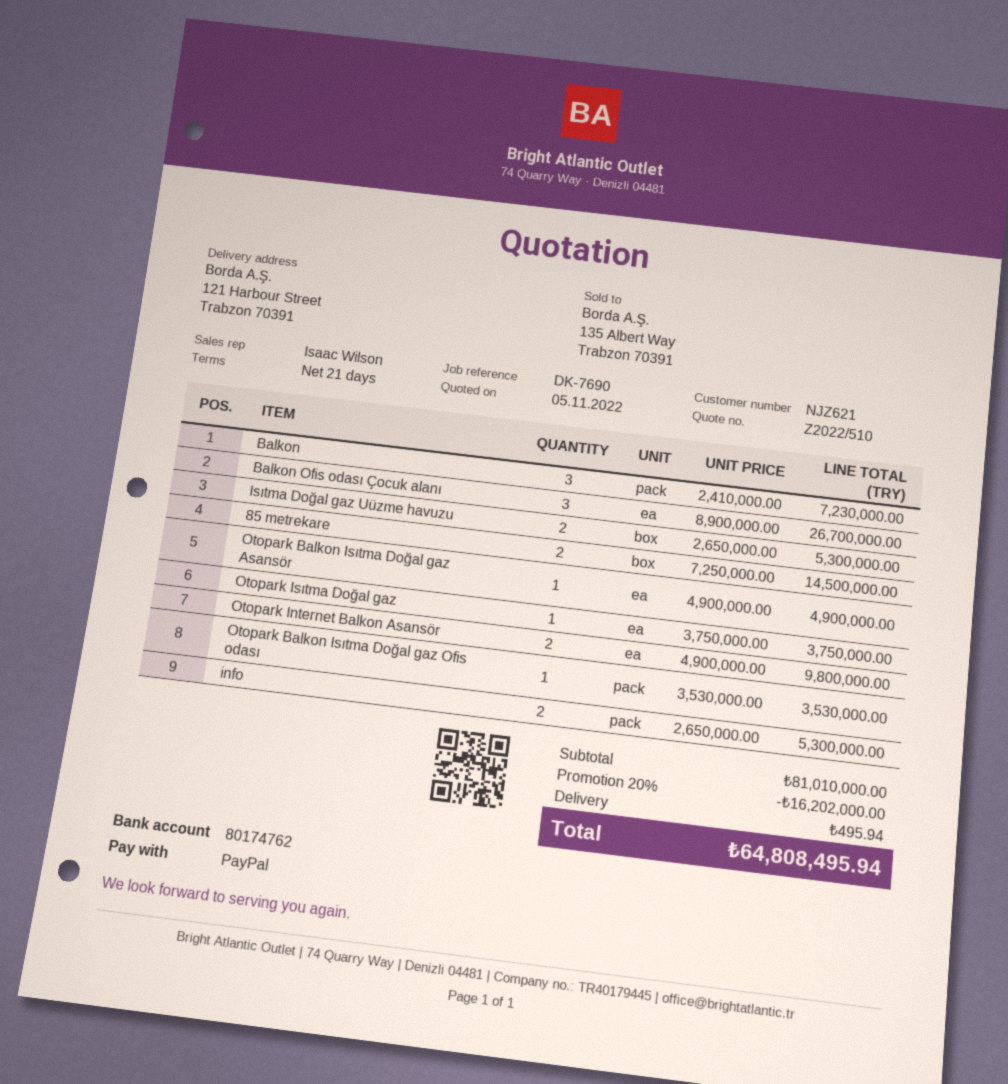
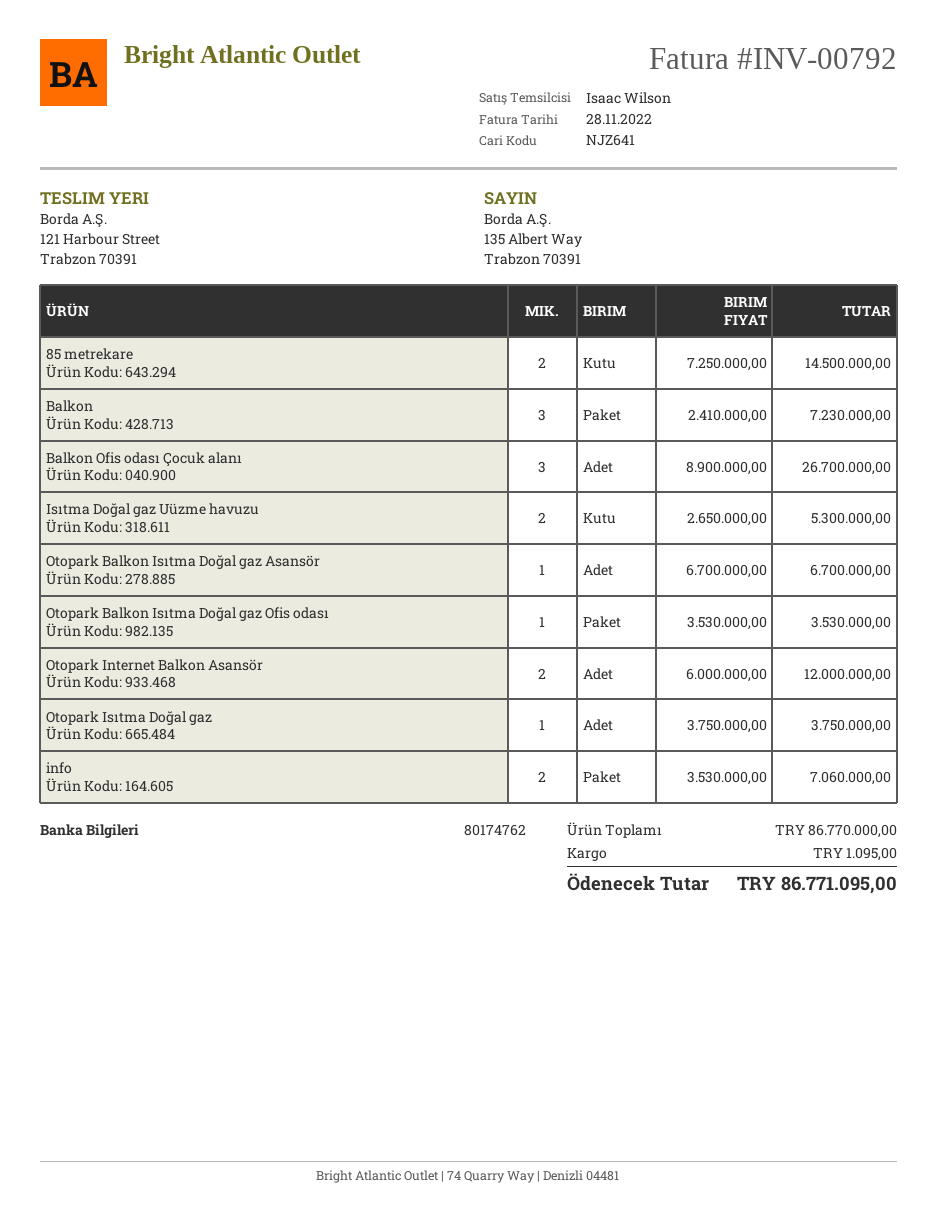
customer number: NJZ621 -> NJZ641
Otopark Balkon Isıtma Doğal gaz Asansör: 1 x 4900000.00 = 4900000.00 -> 1 x 6700000.00 = 6700000.00
Otopark Internet Balkon Asansör: 2 x 4900000.00 = 9800000.00 -> 2 x 6000000.00 = 12000000.00
info: 2 x 2650000.00 = 5300000.00 -> 2 x 3530000.00 = 7060000.00
subtotal: 81010000.00 -> 86770000.00
discount: 20% = 16202000.00 -> none
shipping: 495.94 -> 1095.00
total: 64808495.94 -> 86771095.00

